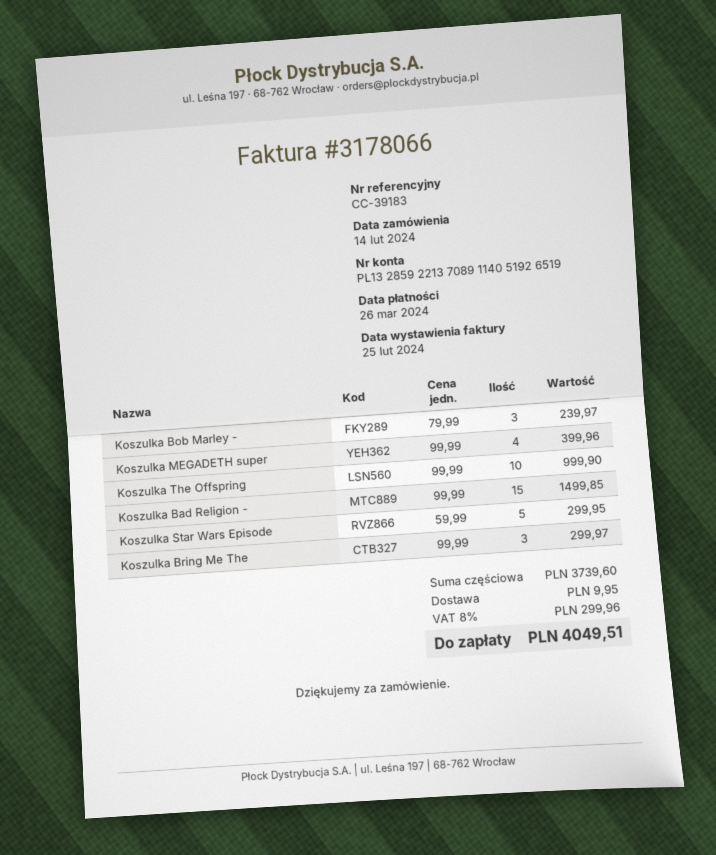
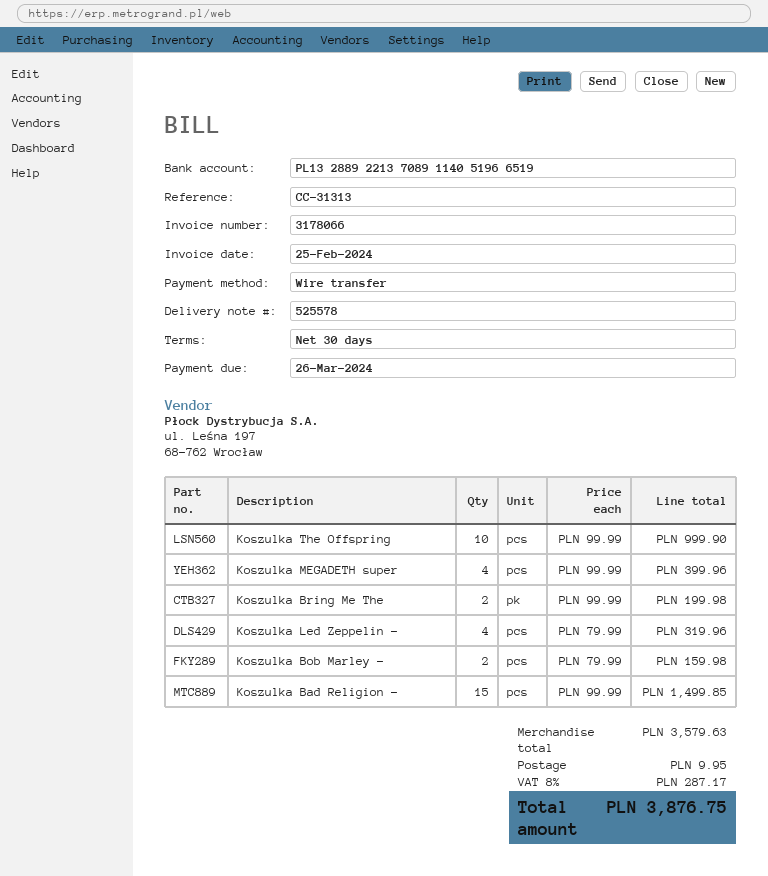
reference: CC-39183 -> CC-31313
bank account: PL13285922137089114051926519 -> PL13288922137089114051966519
Koszulka Bob Marley -: 3 x 79.99 = 239.97 -> 2 x 79.99 = 159.98
Koszulka Star Wars Episode: 5 x 59.99 = 299.95 -> none
Koszulka Bring Me The: 3 x 99.99 = 299.97 -> 2 x 99.99 = 199.98
Koszulka Led Zeppelin -: none -> 4 x 79.99 = 319.96
subtotal: 3739.60 -> 3579.63
tax: 8% = 299.96 -> 8% = 287.17
total: 4049.51 -> 3876.75

